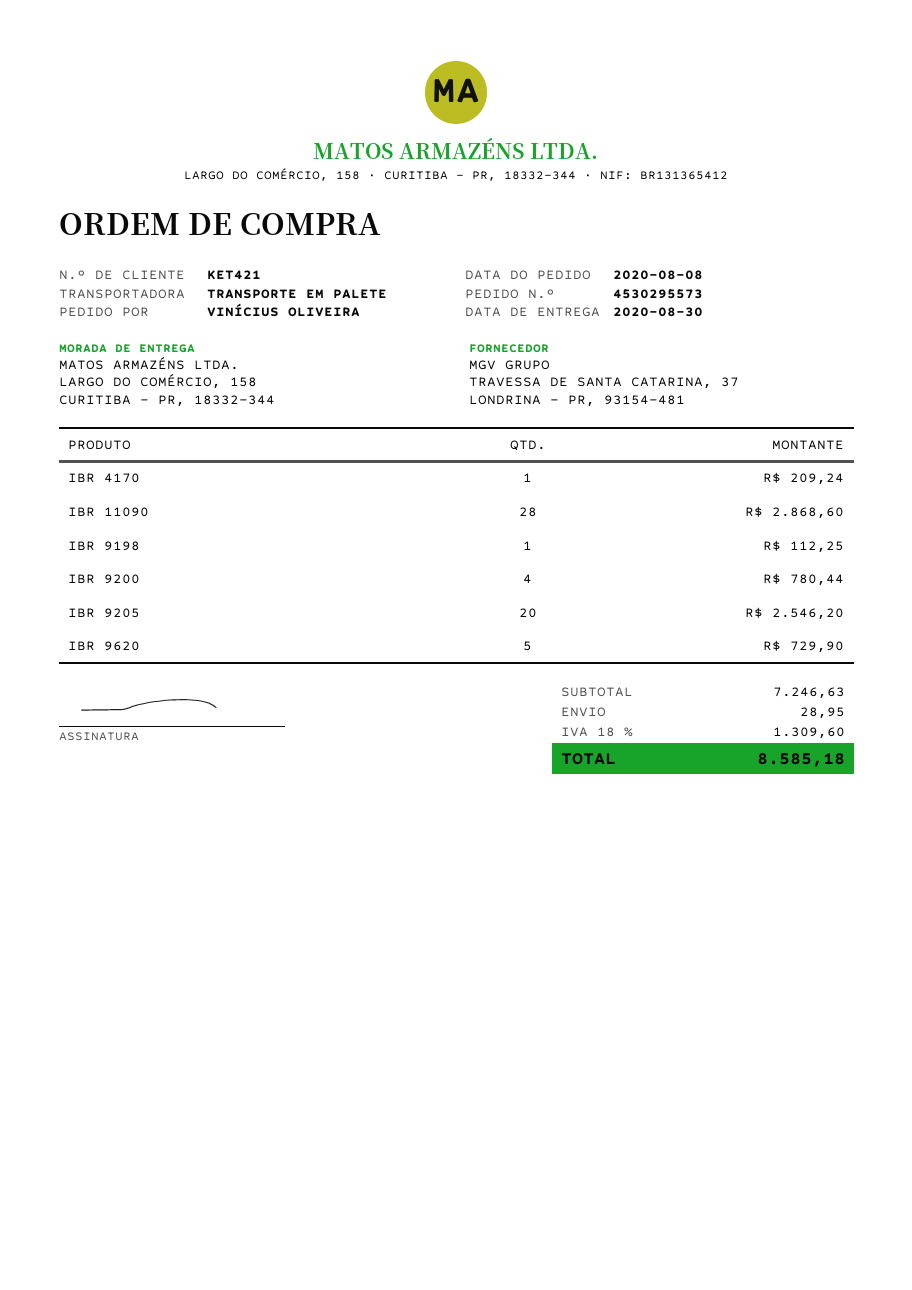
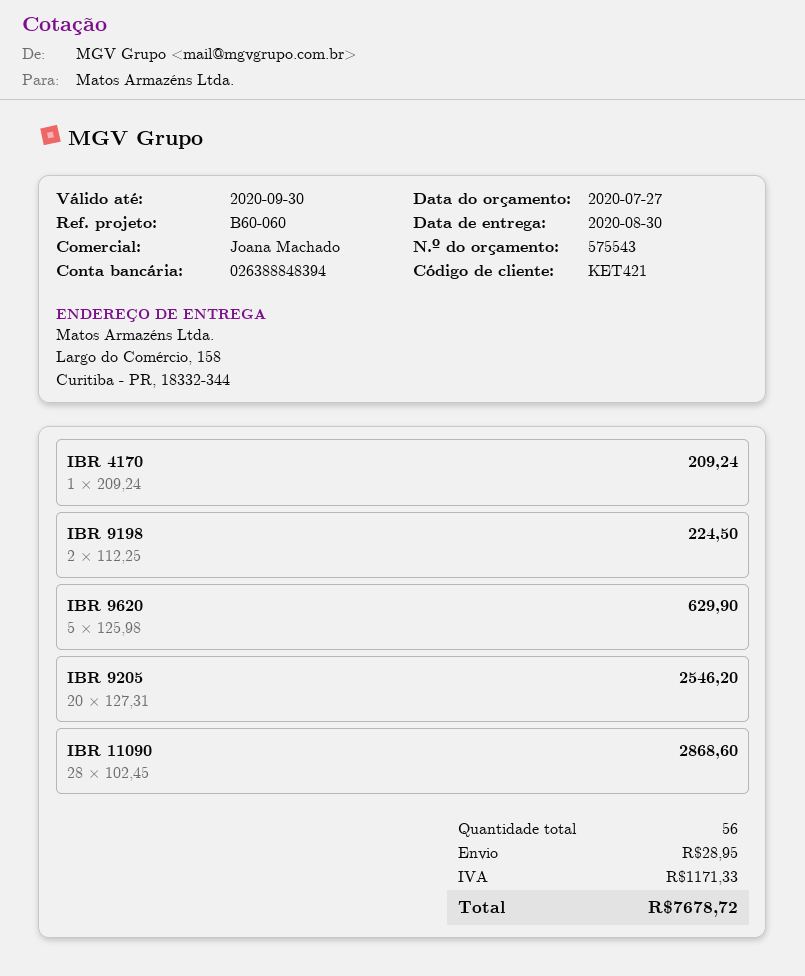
IBR 9198: 1 for 112.25 -> 2 for 224.50
IBR 9200: 4 for 780.44 -> none
IBR 9620: 5 for 729.90 -> 5 for 629.90
tax: 1309.60 -> 1171.33
total: 8585.18 -> 7678.72

